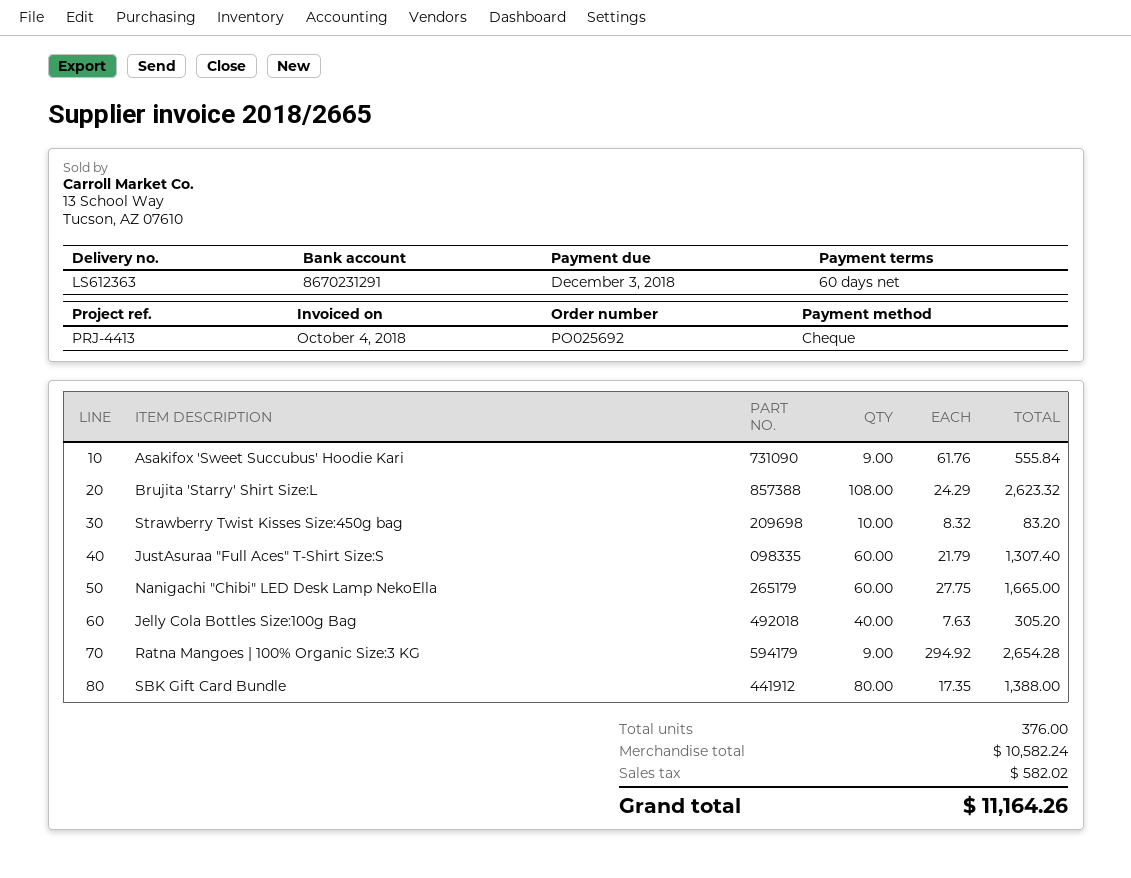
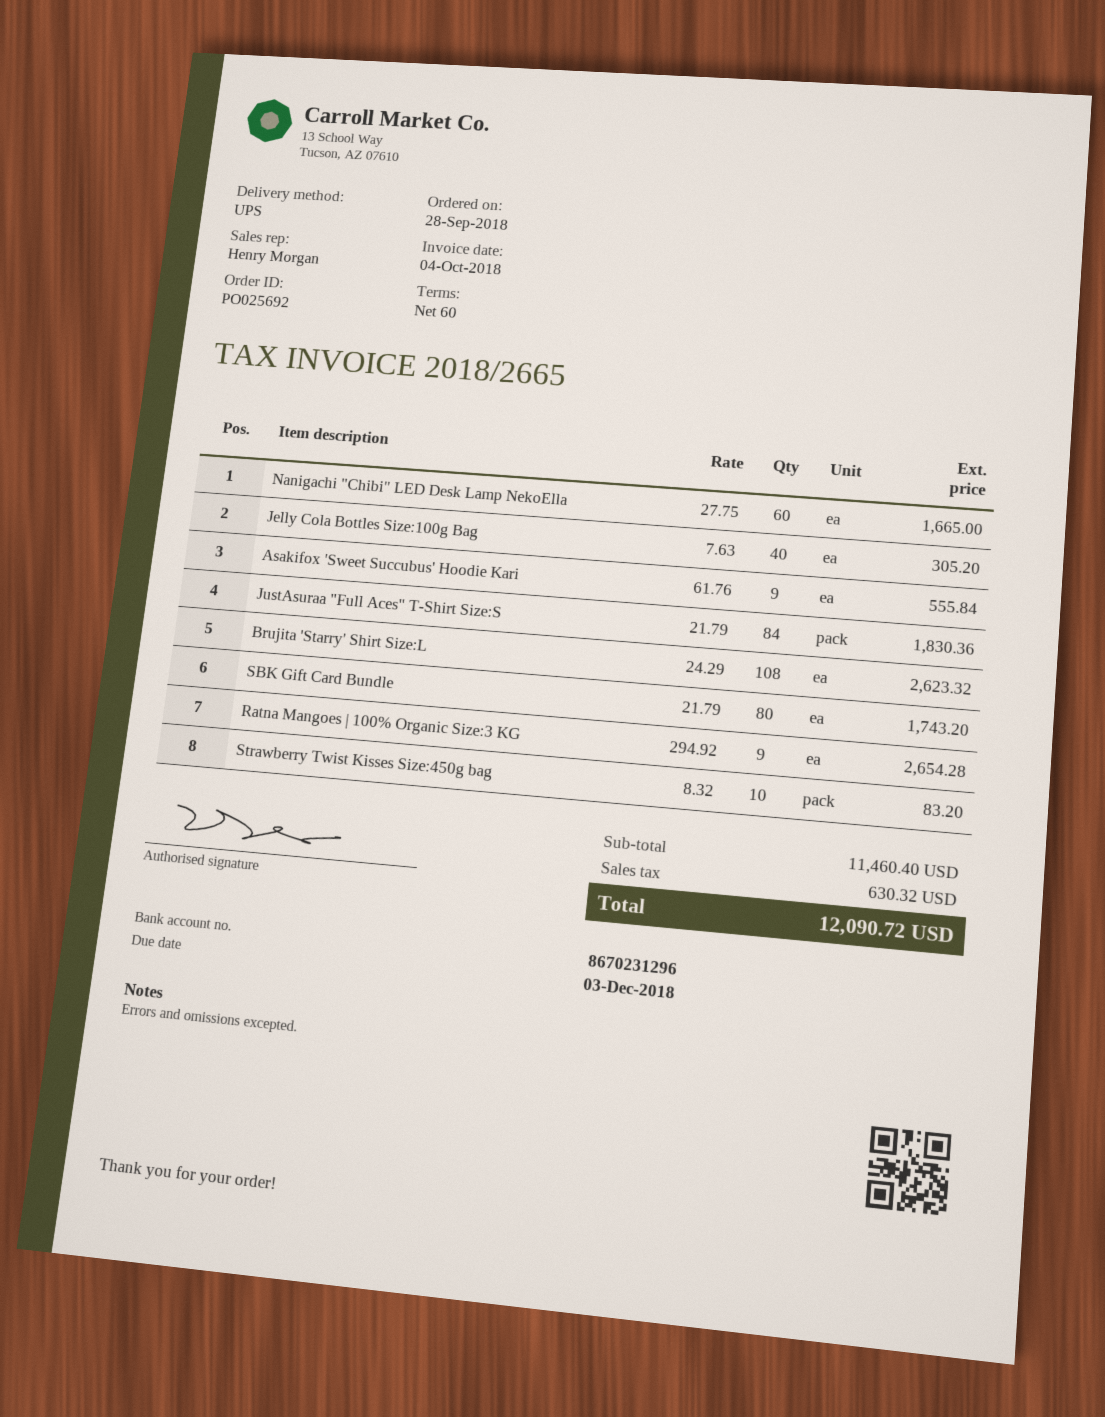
bank account: 8670231291 -> 8670231296
JustAsuraa "Full Aces" T-Shirt Size:S: 60 x 21.79 = 1307.40 -> 84 x 21.79 = 1830.36
SBK Gift Card Bundle: 80 x 17.35 = 1388.00 -> 80 x 21.79 = 1743.20
subtotal: 10582.24 -> 11460.40
tax: 582.02 -> 630.32
total: 11164.26 -> 12090.72

